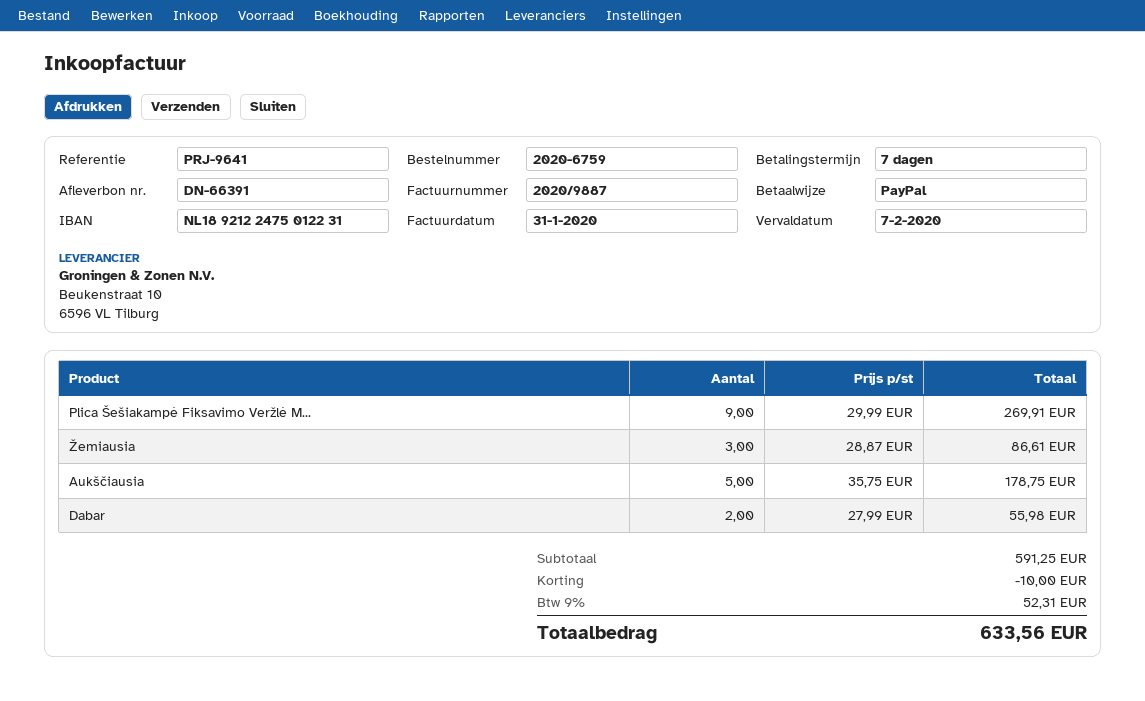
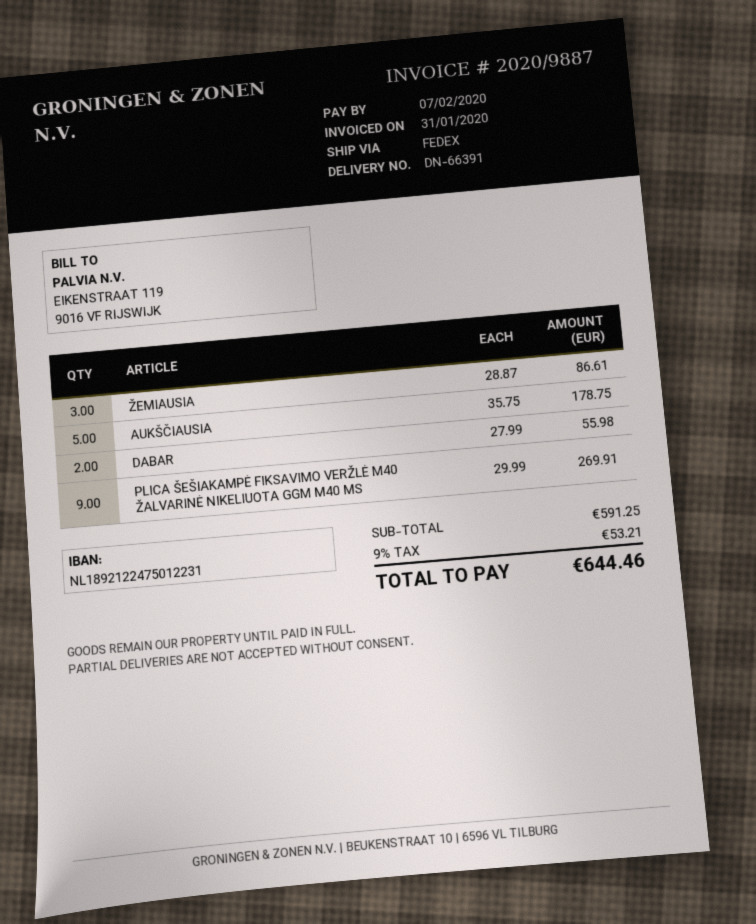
discount: 10.00 -> none
tax: 9% = 52.31 -> 9% = 53.21
total: 633.56 -> 644.46

